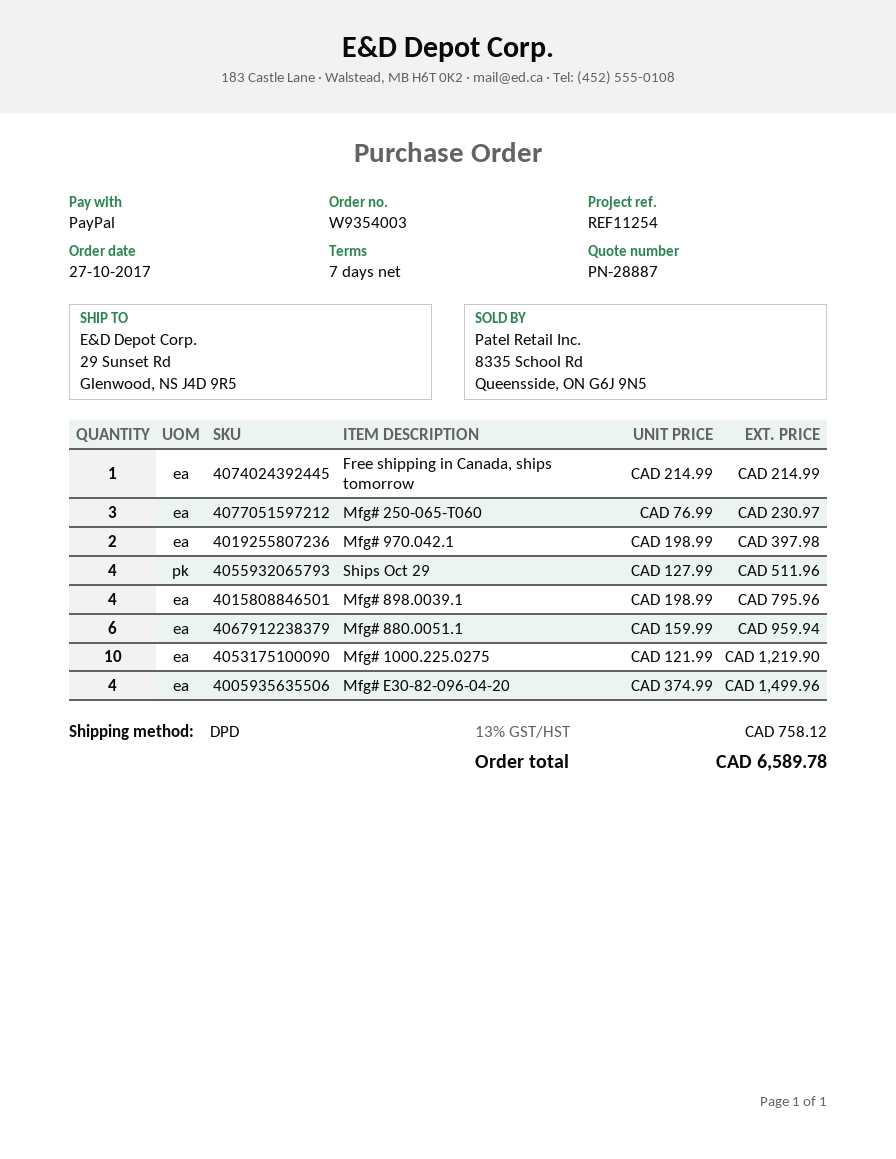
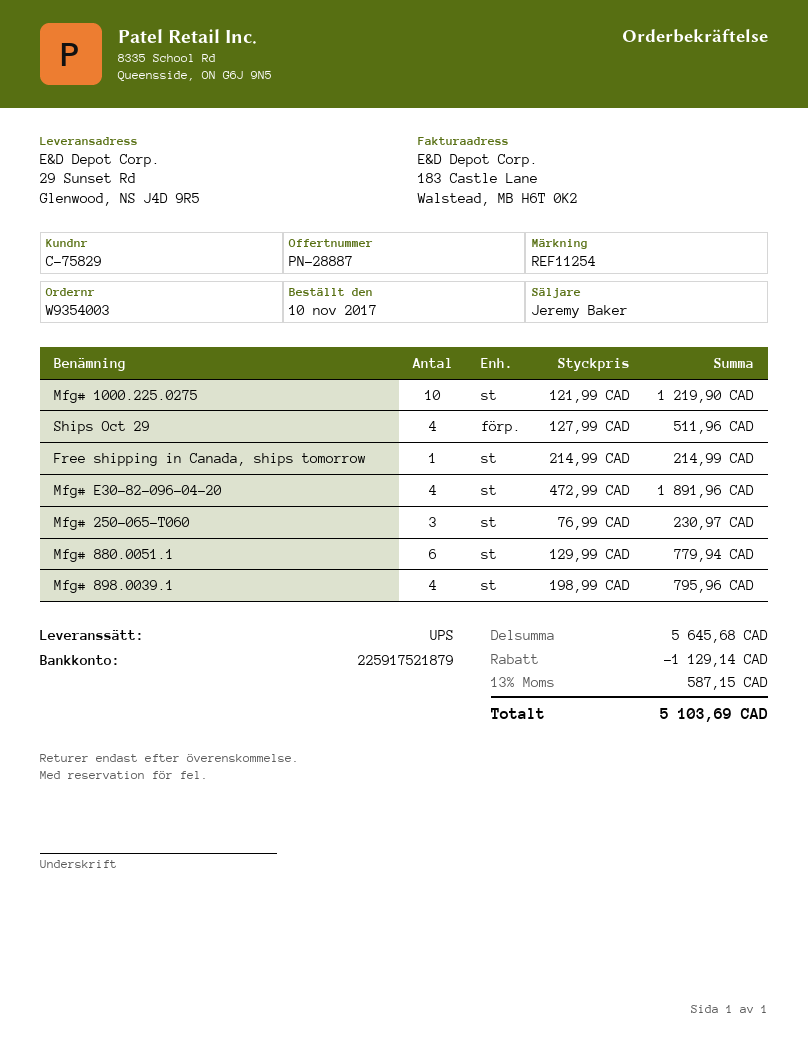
order date: 2017-10-27 -> 2017-11-10
shipping method: DPD -> UPS
Mfg# 970.042.1: 2 x 198.99 = 397.98 -> none
Mfg# 880.0051.1: 6 x 159.99 = 959.94 -> 6 x 129.99 = 779.94
Mfg# E30-82-096-04-20: 4 x 374.99 = 1499.96 -> 4 x 472.99 = 1891.96
discount: none -> 1129.14
tax: 13% = 758.12 -> 13% = 587.15
total: 6589.78 -> 5103.69

